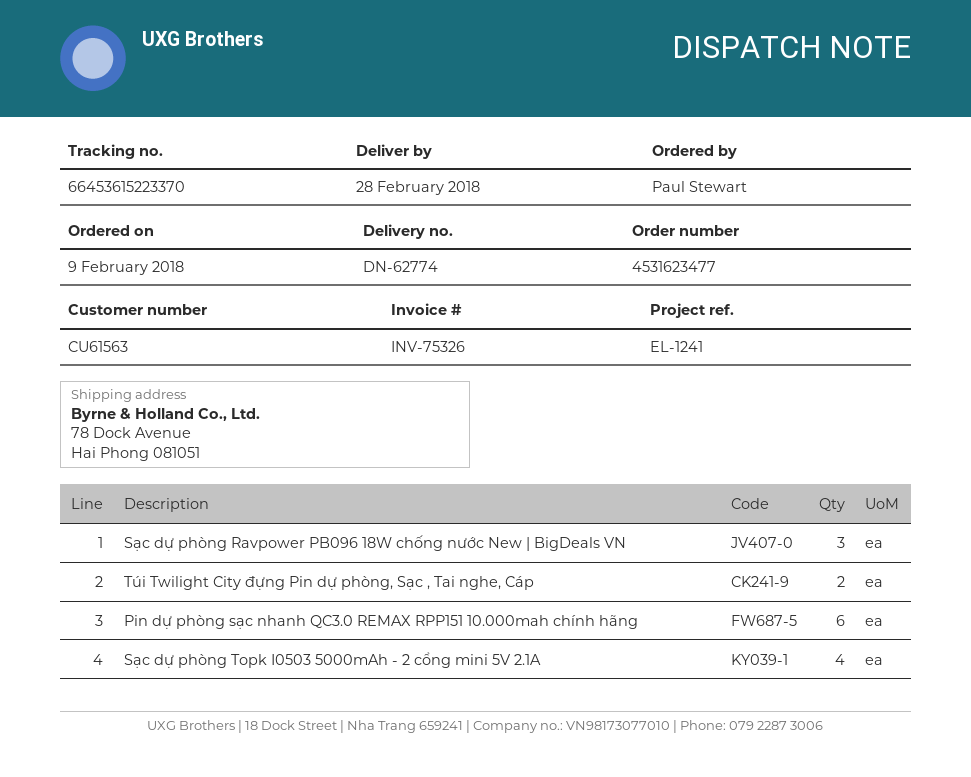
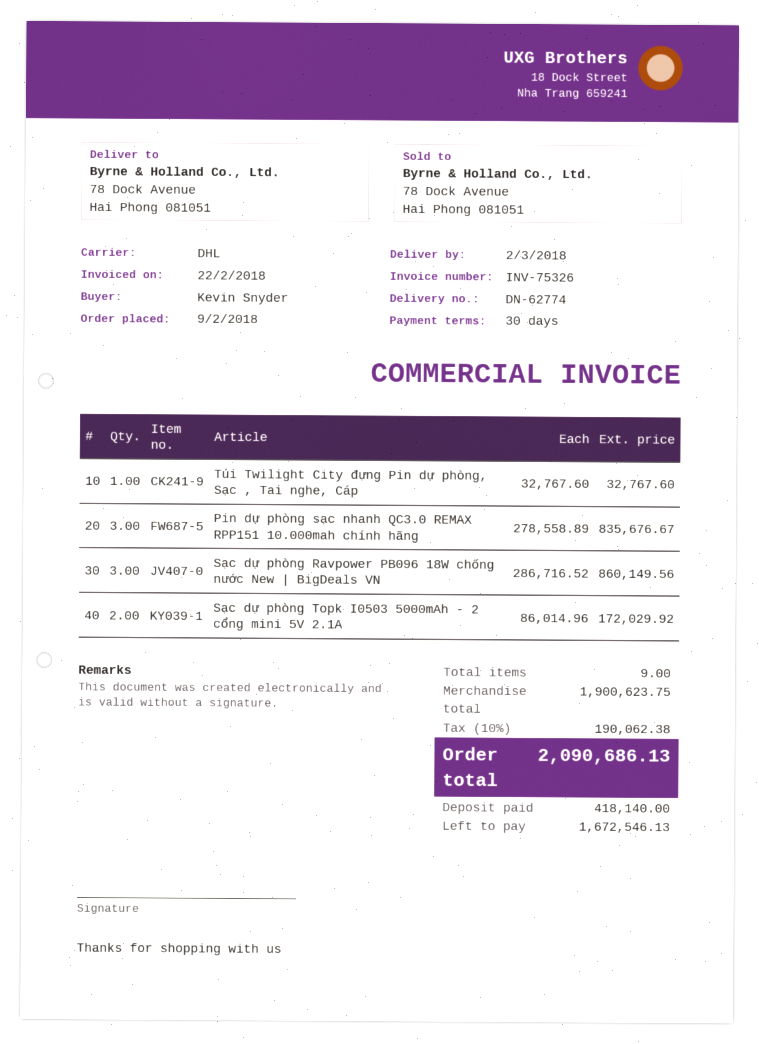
delivery date: 2018-02-28 -> 2018-03-02
ordered by: Paul Stewart -> Kevin Snyder
Túi Twilight City đựng Pin dự phòng, Sạc , Tai nghe, Cáp: 2 -> 1
Pin dự phòng sạc nhanh QC3.0 REMAX RPP151 10.000mah chính hãng: 6 -> 3
Sạc dự phòng Topk I0503 5000mAh - 2 cổng mini 5V 2.1A: 4 -> 2

